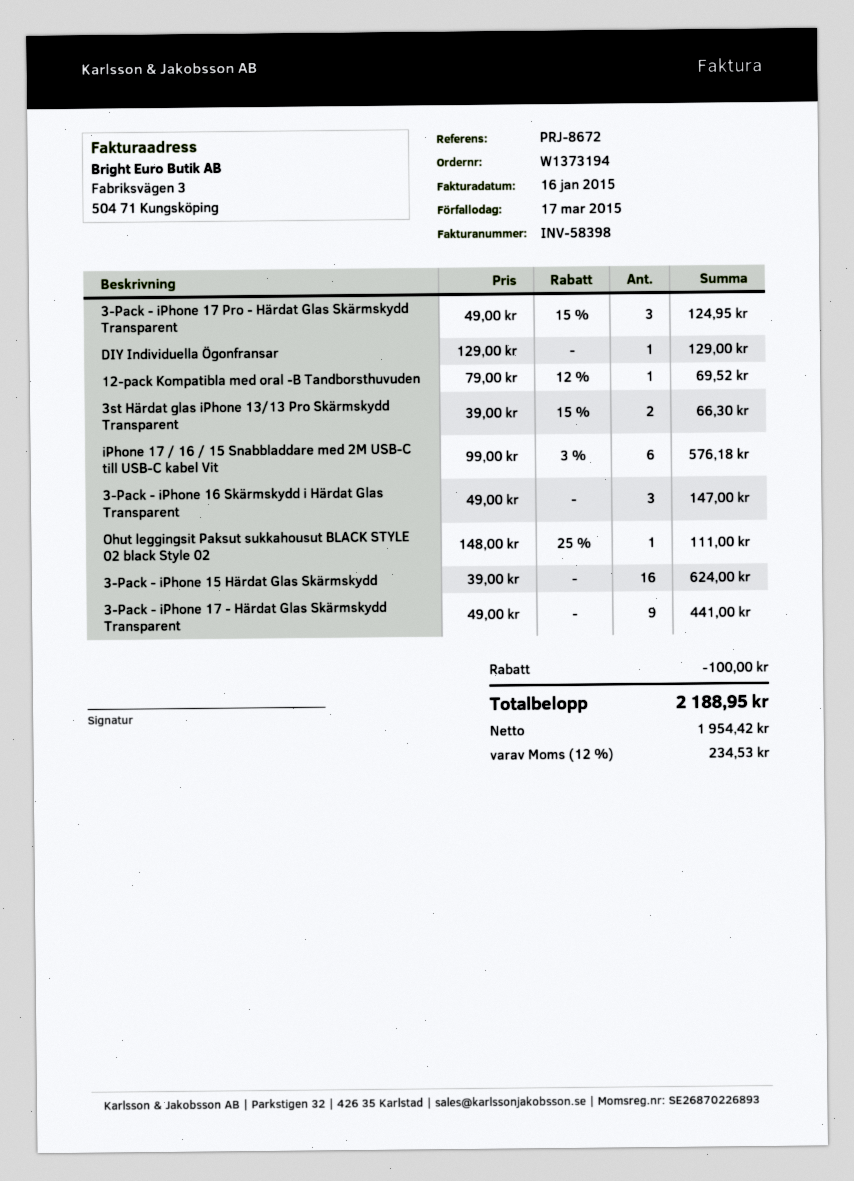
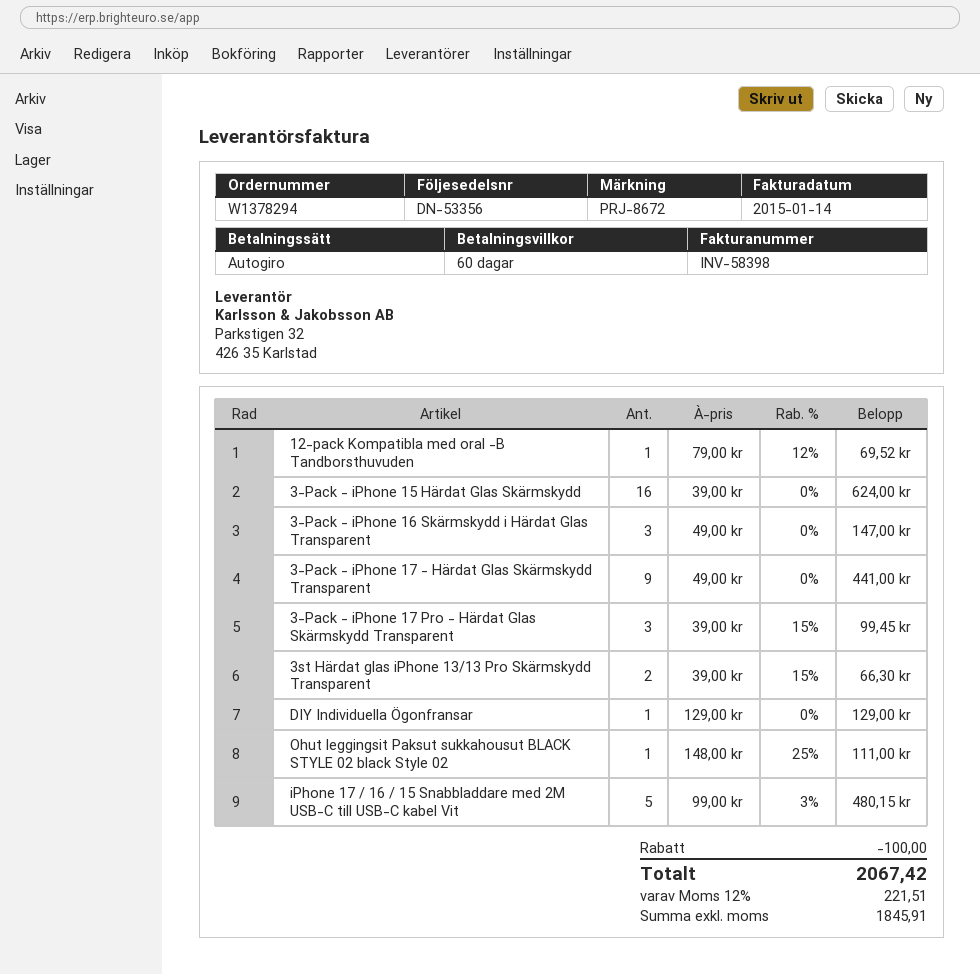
order number: W1373194 -> W1378294
invoice date: 2015-01-16 -> 2015-01-14
3-Pack - iPhone 17 Pro - Härdat Glas Skärmskydd Transparent: 3 x 49.00 - 15% = 124.95 -> 3 x 39.00 - 15% = 99.45
iPhone 17 / 16 / 15 Snabbladdare med 2M USB-C till USB-C kabel Vit: 6 x 99.00 - 3% = 576.18 -> 5 x 99.00 - 3% = 480.15
net: 1954.42 -> 1845.91
tax: 12% = 234.53 -> 12% = 221.51
total: 2188.95 -> 2067.42

